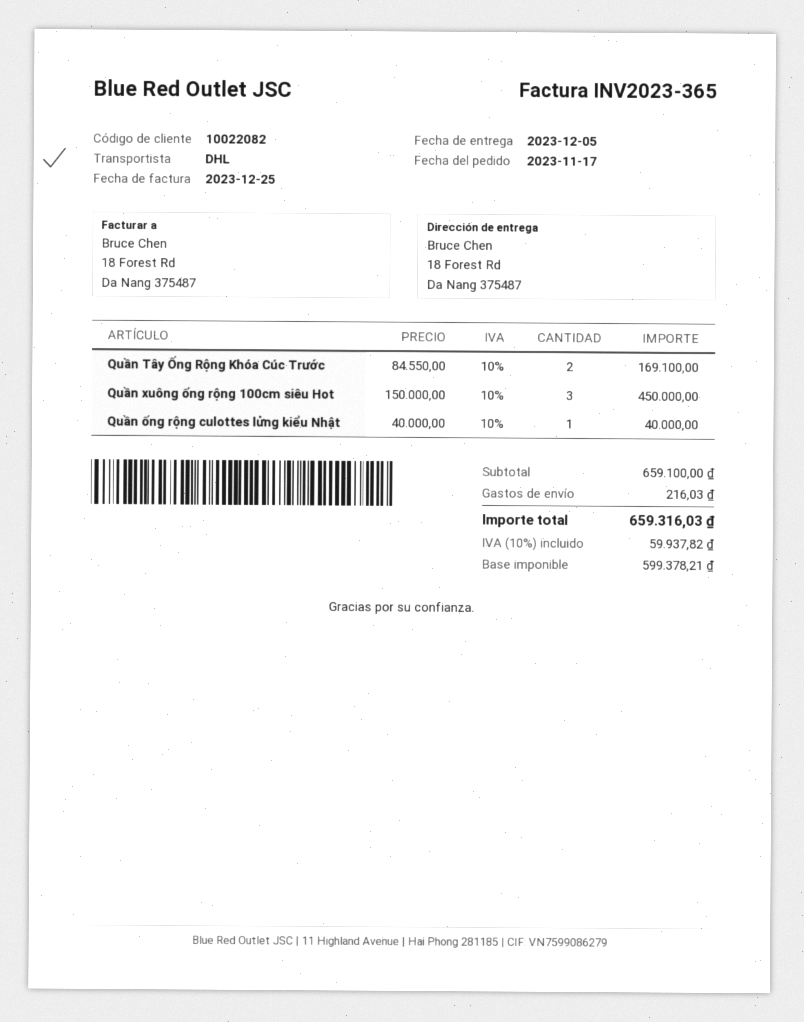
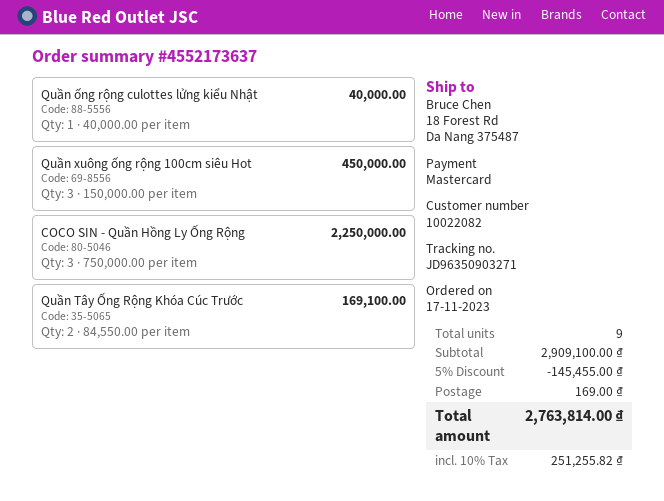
COCO SIN - Quần Hồng Ly Ống Rộng: none -> 3 x 750000.00 = 2250000.00
subtotal: 659100.00 -> 2909100.00
discount: none -> 5% = 145455.00
shipping: 216.03 -> 169.00
tax: 10% = 59937.82 -> 10% = 251255.82
total: 659316.03 -> 2763814.00

